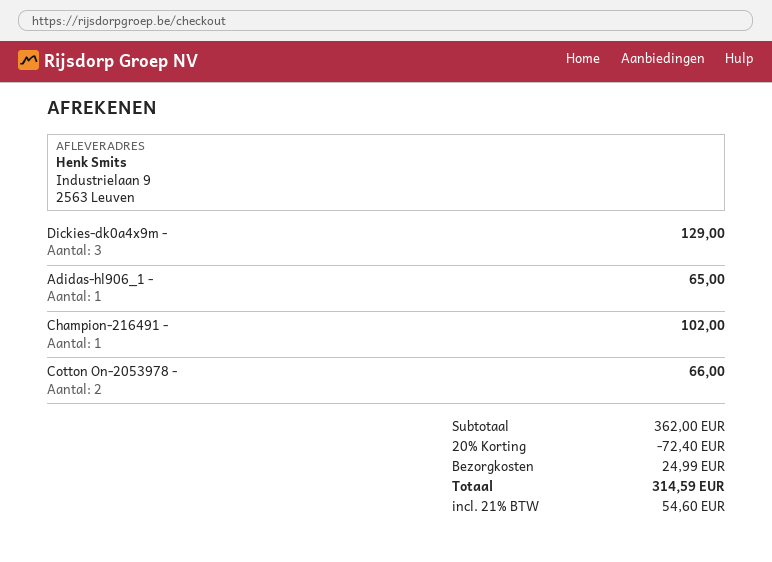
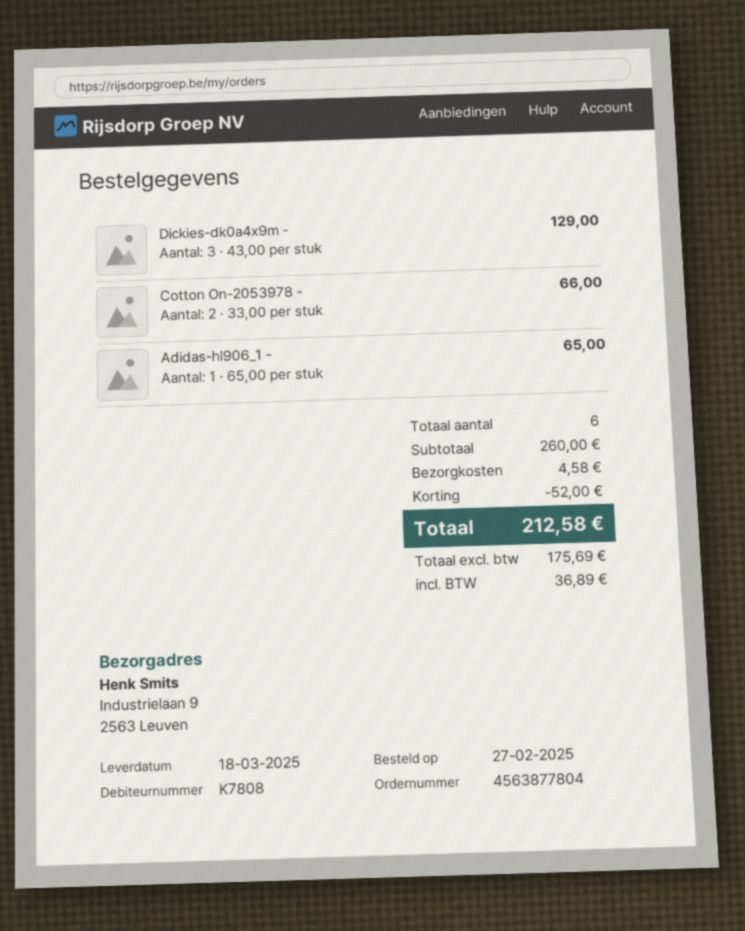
Champion-216491 -: 1 for 102.00 -> none
subtotal: 362.00 -> 260.00
discount: 72.40 -> 52.00
shipping: 24.99 -> 4.58
tax: 54.60 -> 36.89
total: 314.59 -> 212.58

